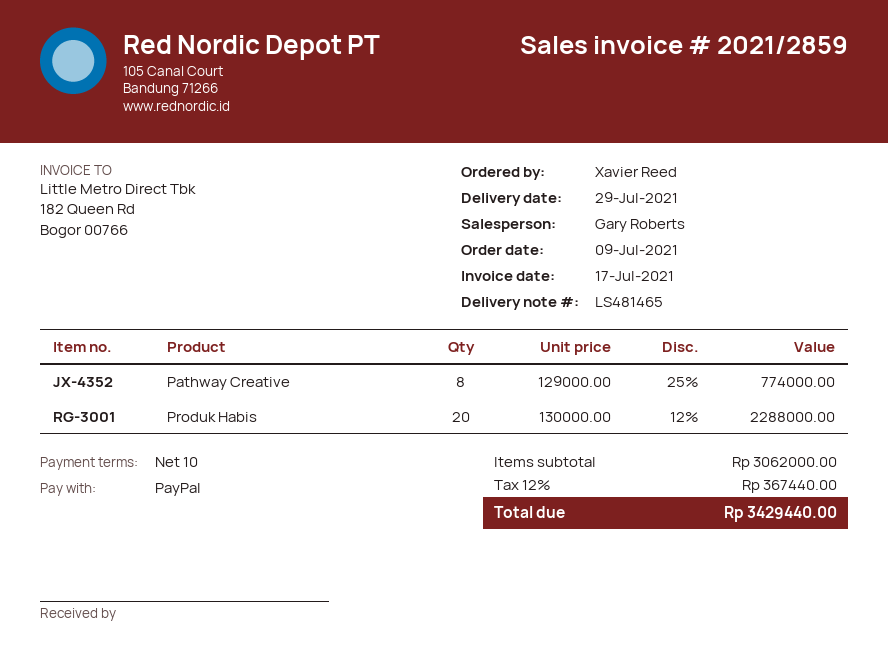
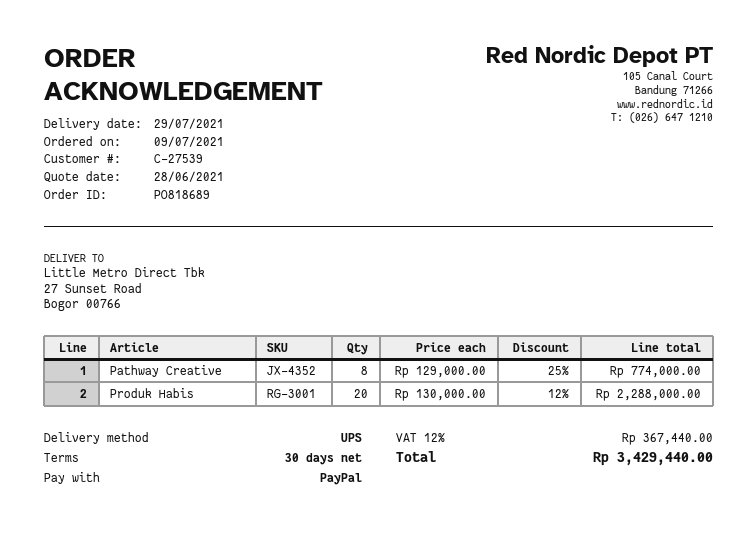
payment terms: 10 days -> 30 days

